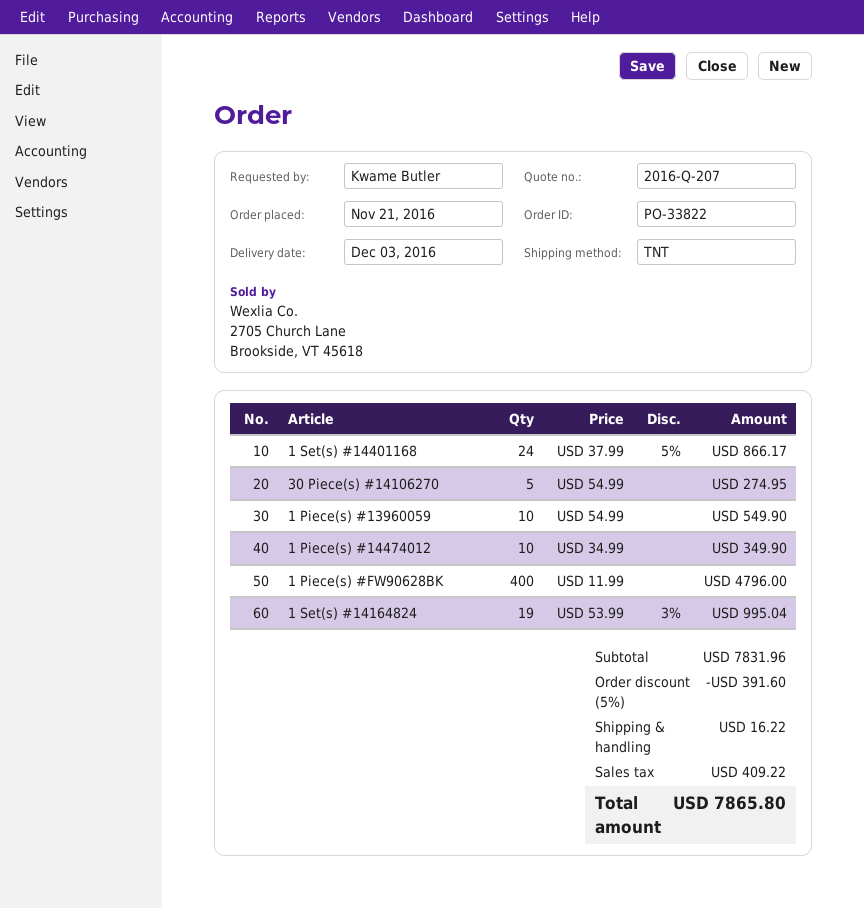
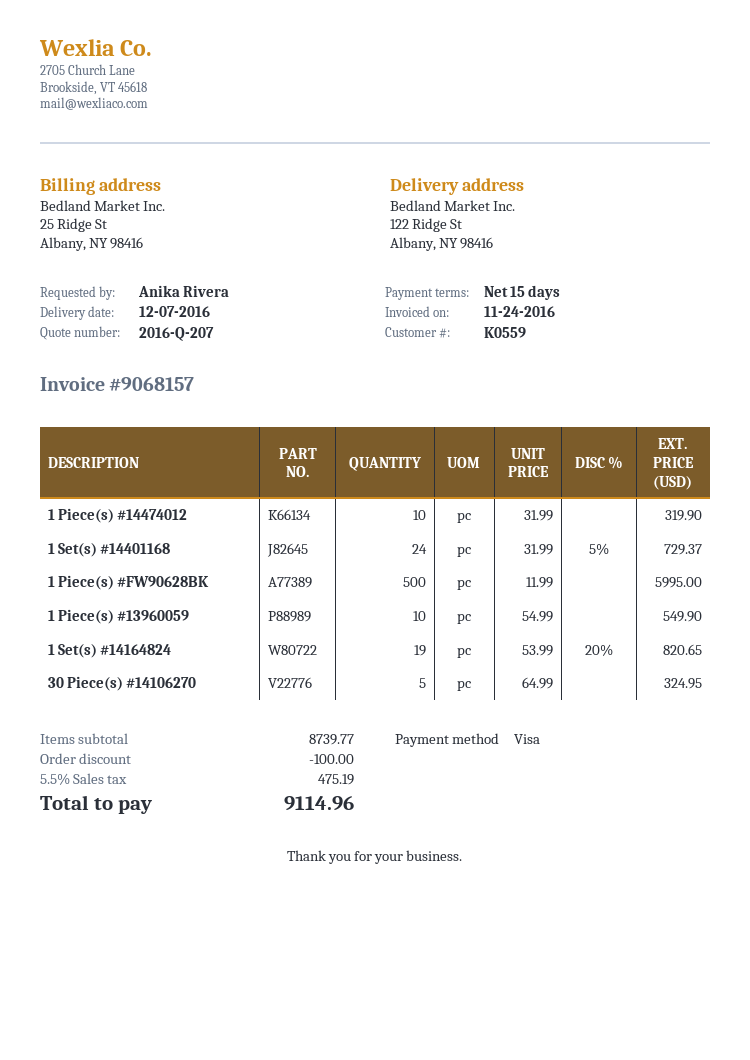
delivery date: 2016-12-03 -> 2016-12-07
ordered by: Kwame Butler -> Anika Rivera
1 Set(s) #14401168: 24 x 37.99 - 5% = 866.17 -> 24 x 31.99 - 5% = 729.37
30 Piece(s) #14106270: 5 x 54.99 = 274.95 -> 5 x 64.99 = 324.95
1 Piece(s) #14474012: 10 x 34.99 = 349.90 -> 10 x 31.99 = 319.90
1 Piece(s) #FW90628BK: 400 x 11.99 = 4796.00 -> 500 x 11.99 = 5995.00
1 Set(s) #14164824: 19 x 53.99 - 3% = 995.04 -> 19 x 53.99 - 20% = 820.65
subtotal: 7831.96 -> 8739.77
discount: 391.60 -> 100.00
shipping: 16.22 -> none
tax: 409.22 -> 475.19
total: 7865.80 -> 9114.96

